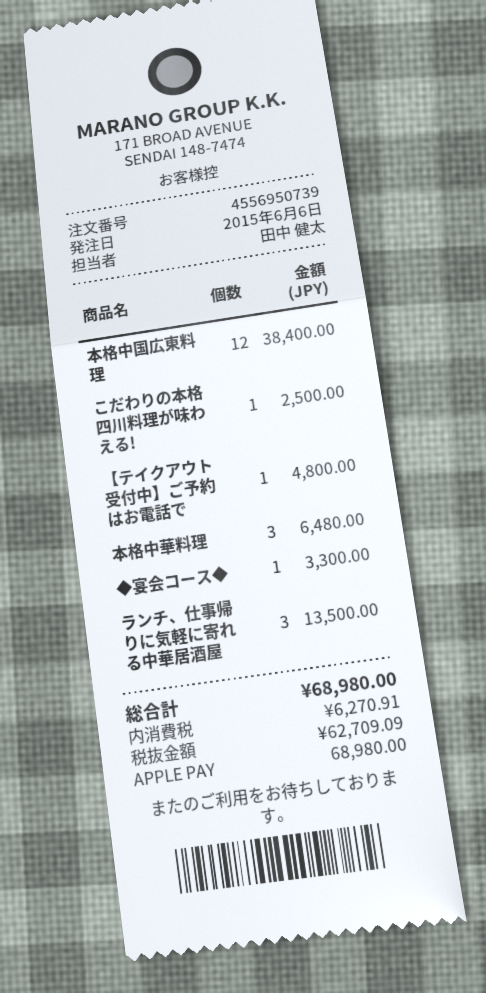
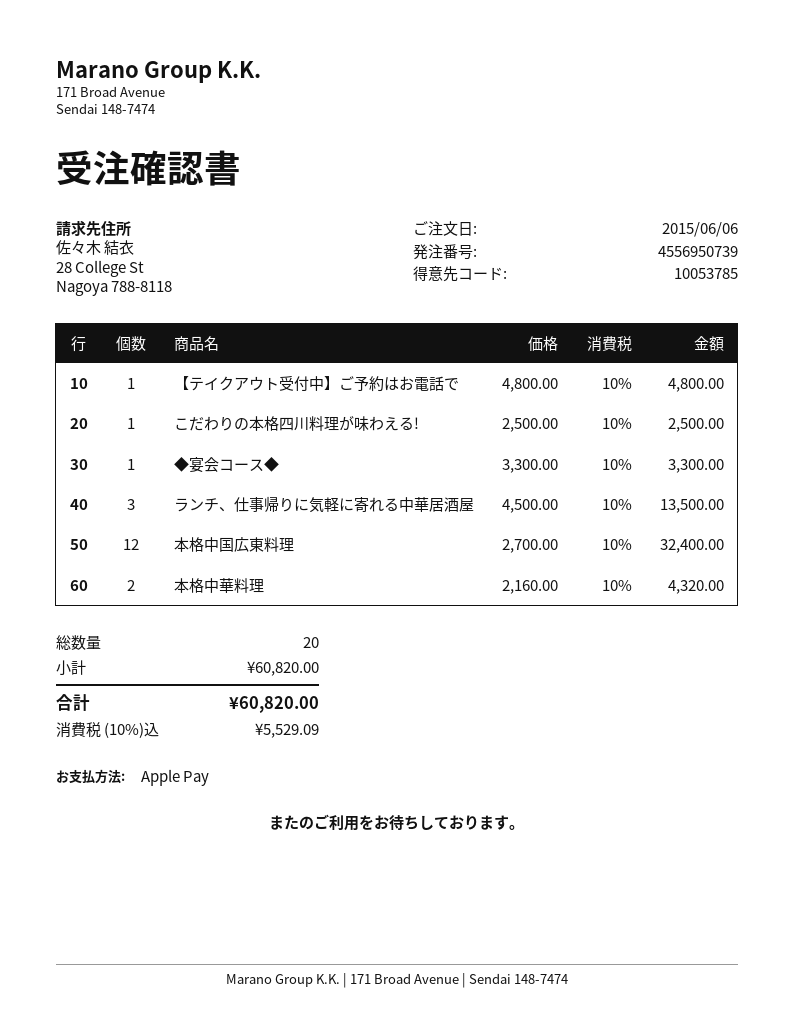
本格中国広東料理: 12 for 38400.00 -> 12 for 32400.00
本格中華料理: 3 for 6480.00 -> 2 for 4320.00
tax: 6270.91 -> 5529.09
total: 68980.00 -> 60820.00

